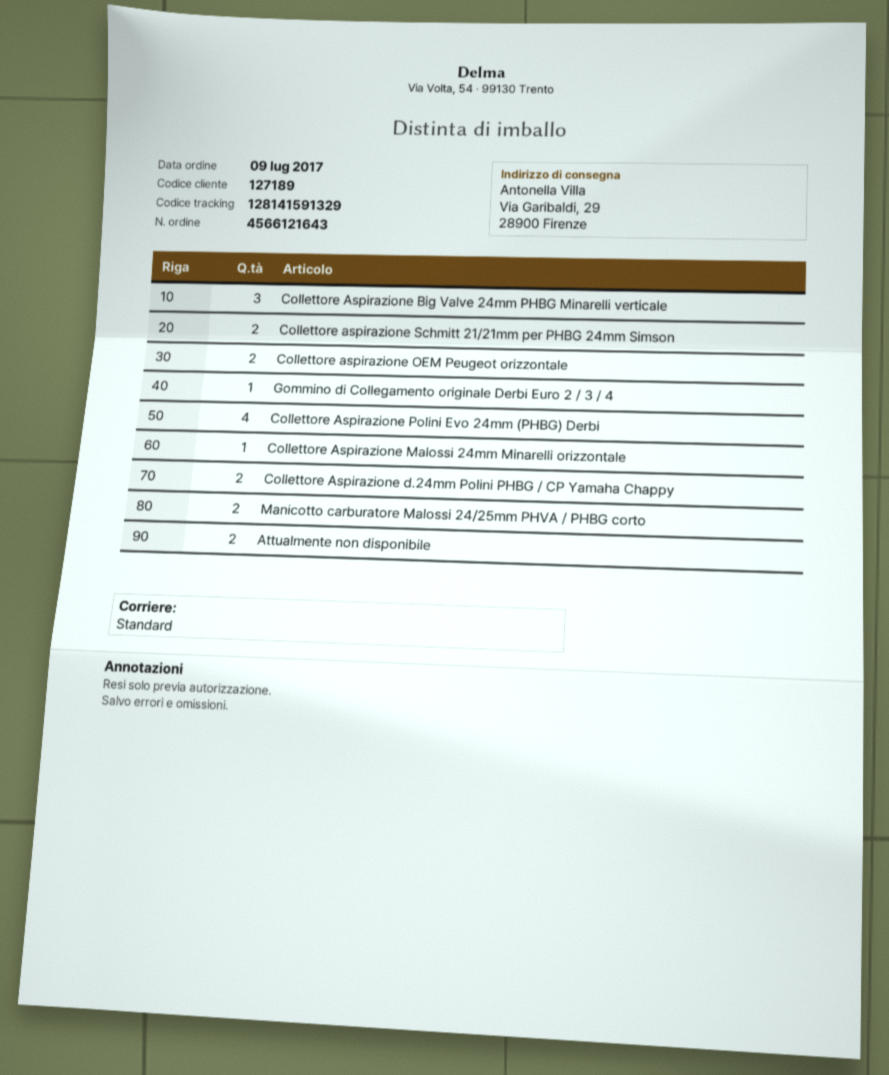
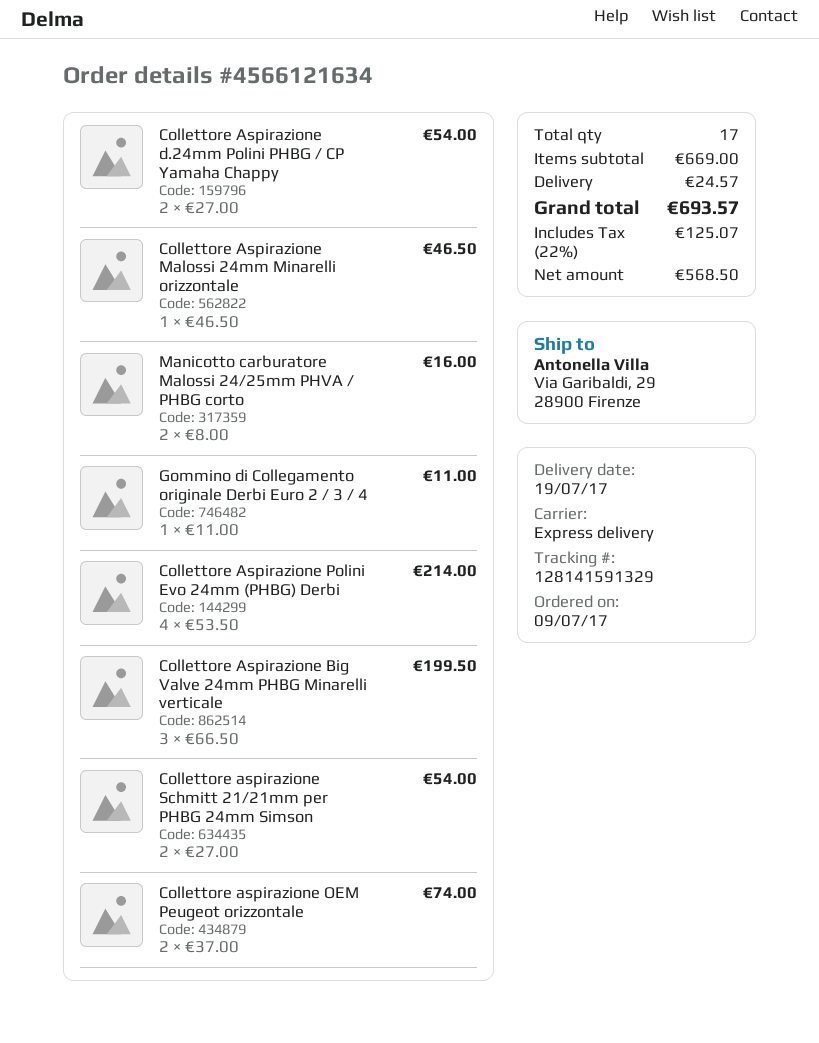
order number: 4566121643 -> 4566121634
shipping method: standard -> express
Attualmente non disponibile: 2 -> none

